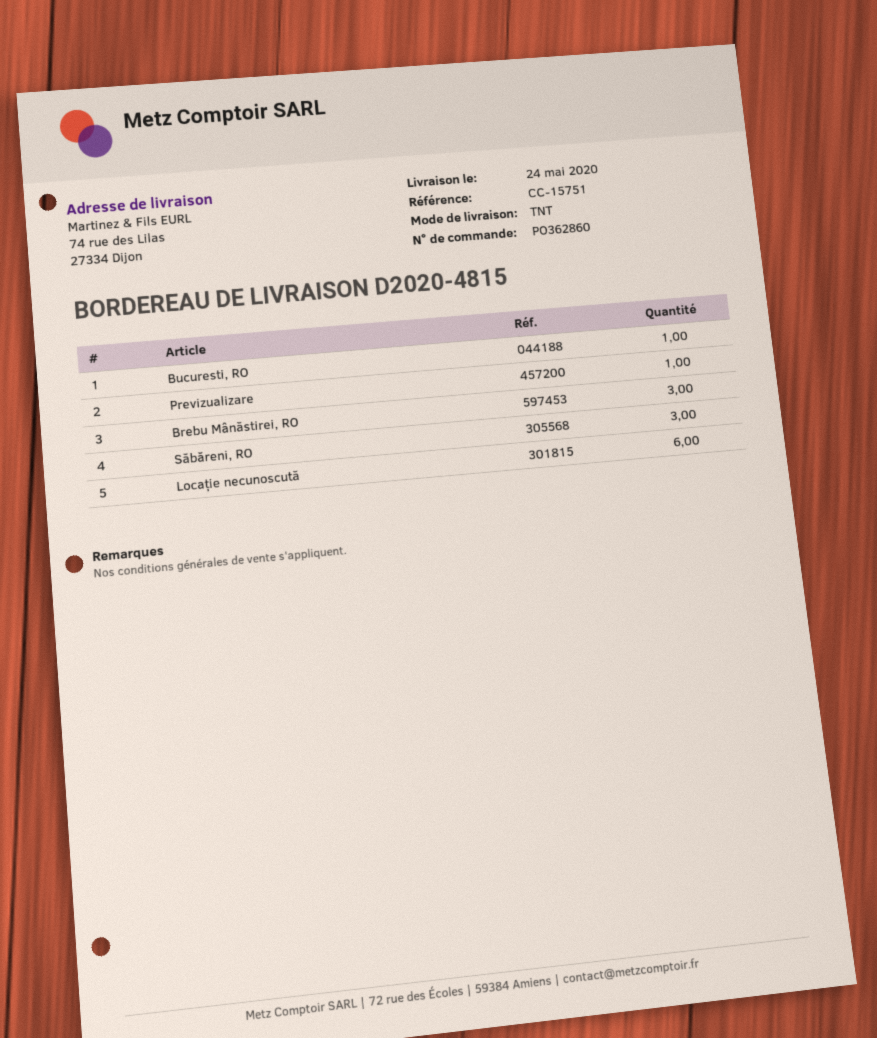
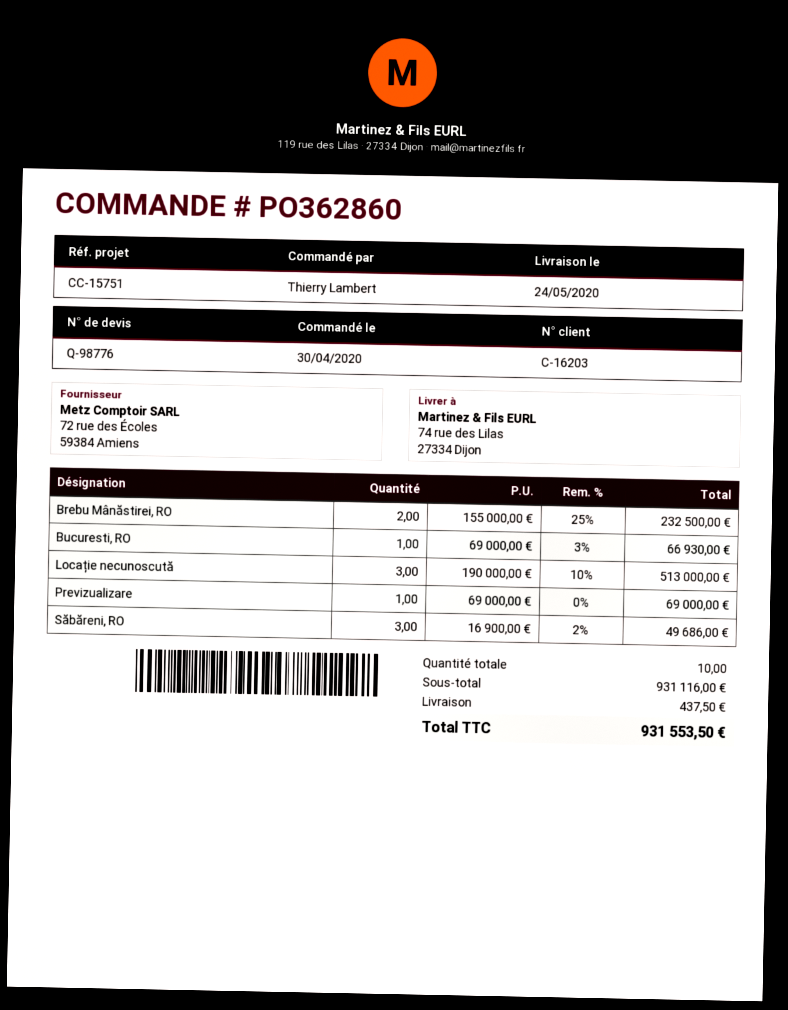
Brebu Mânăstirei, RO: 3 -> 2
Locație necunoscută: 6 -> 3

